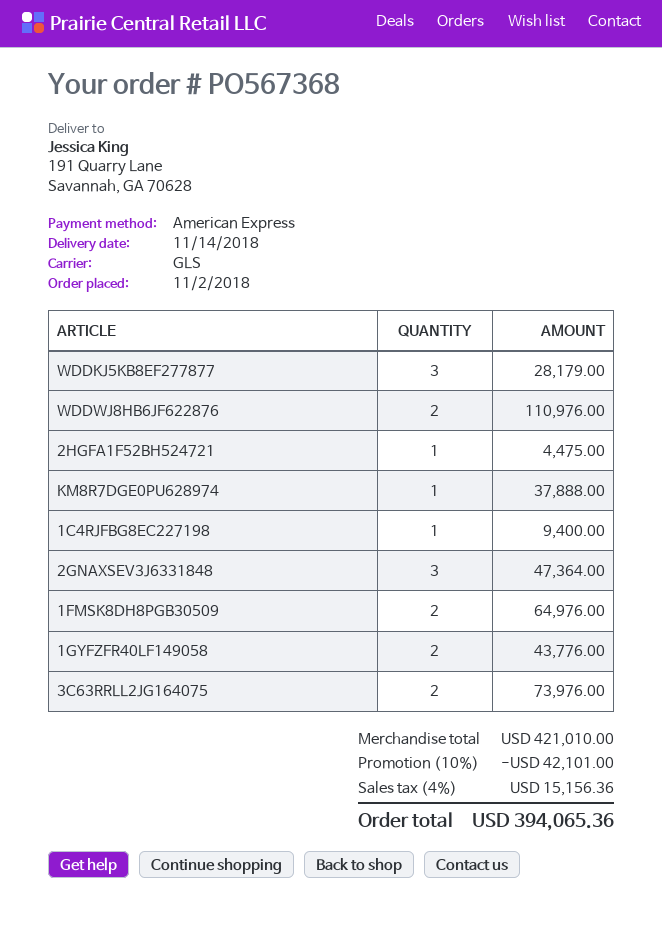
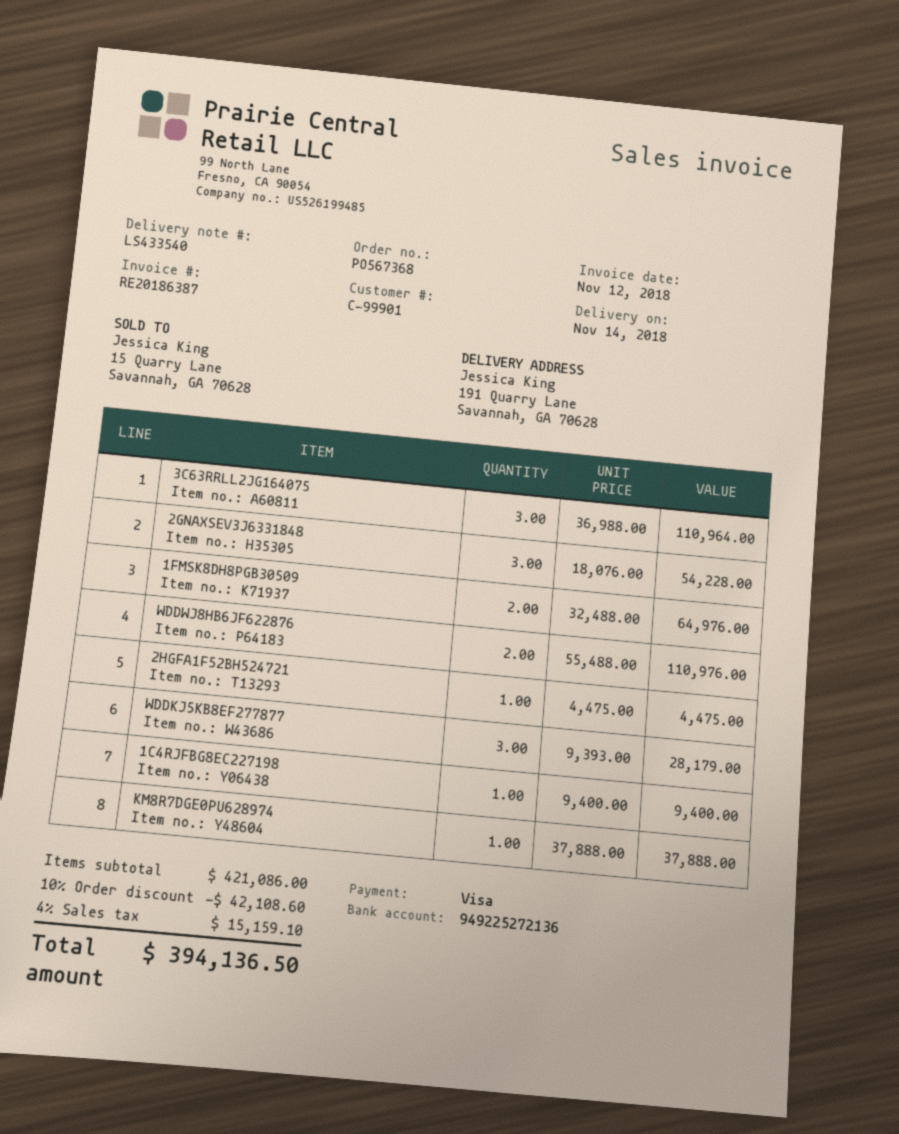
payment method: American Express -> Visa
2GNAXSEV3J6331848: 3 for 47364.00 -> 3 for 54228.00
1GYFZFR40LF149058: 2 for 43776.00 -> none
3C63RRLL2JG164075: 2 for 73976.00 -> 3 for 110964.00
subtotal: 421010.00 -> 421086.00
discount: 10% = 42101.00 -> 10% = 42108.60
tax: 4% = 15156.36 -> 4% = 15159.10
total: 394065.36 -> 394136.50

